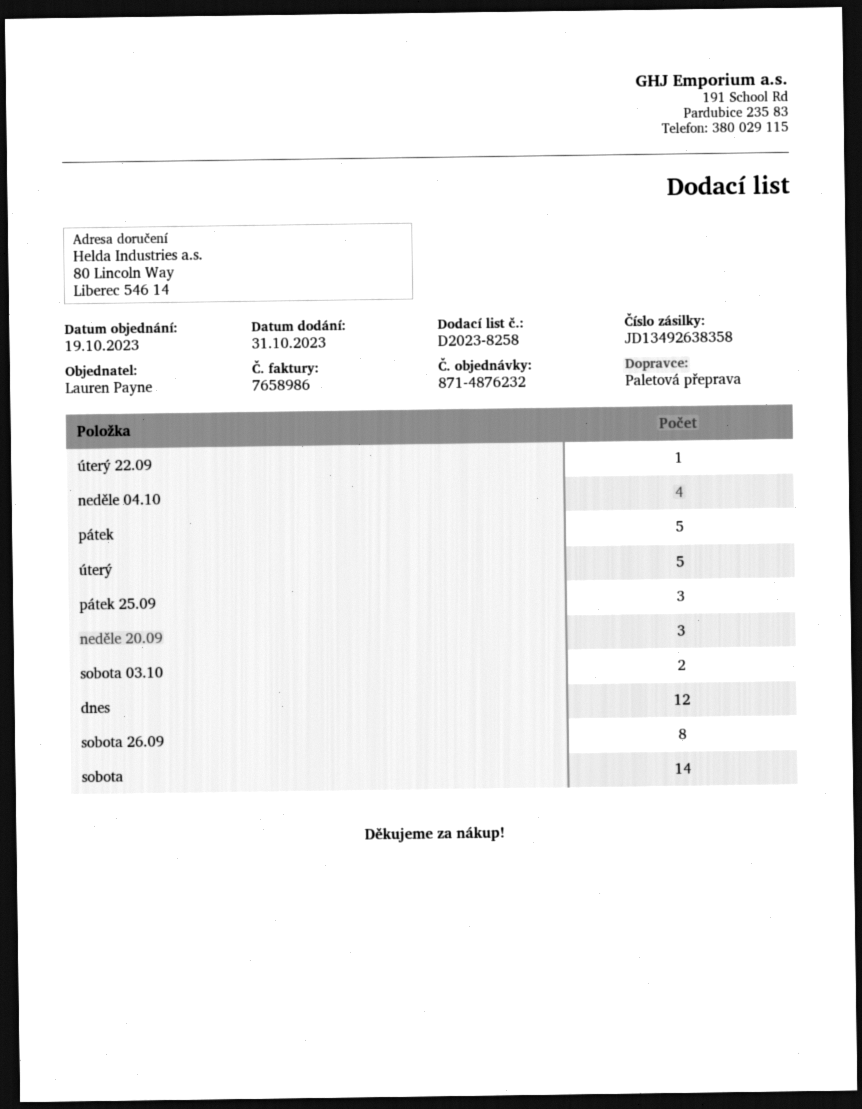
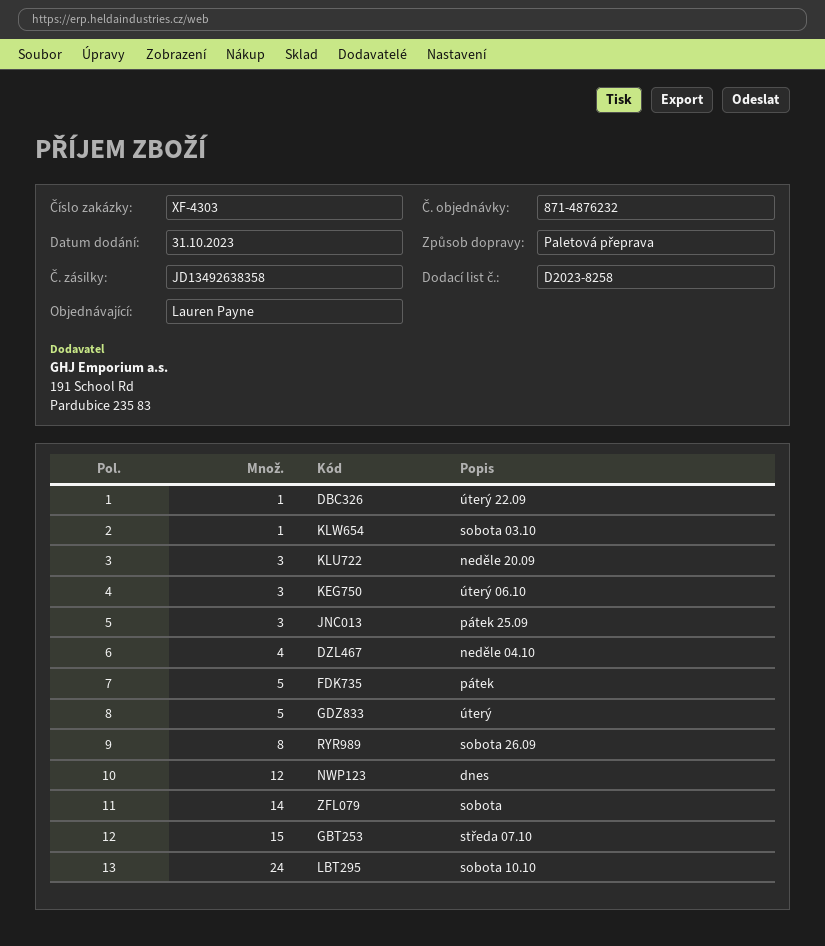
sobota 03.10: 2 -> 1
úterý 06.10: none -> 3
středa 07.10: none -> 15
sobota 10.10: none -> 24

